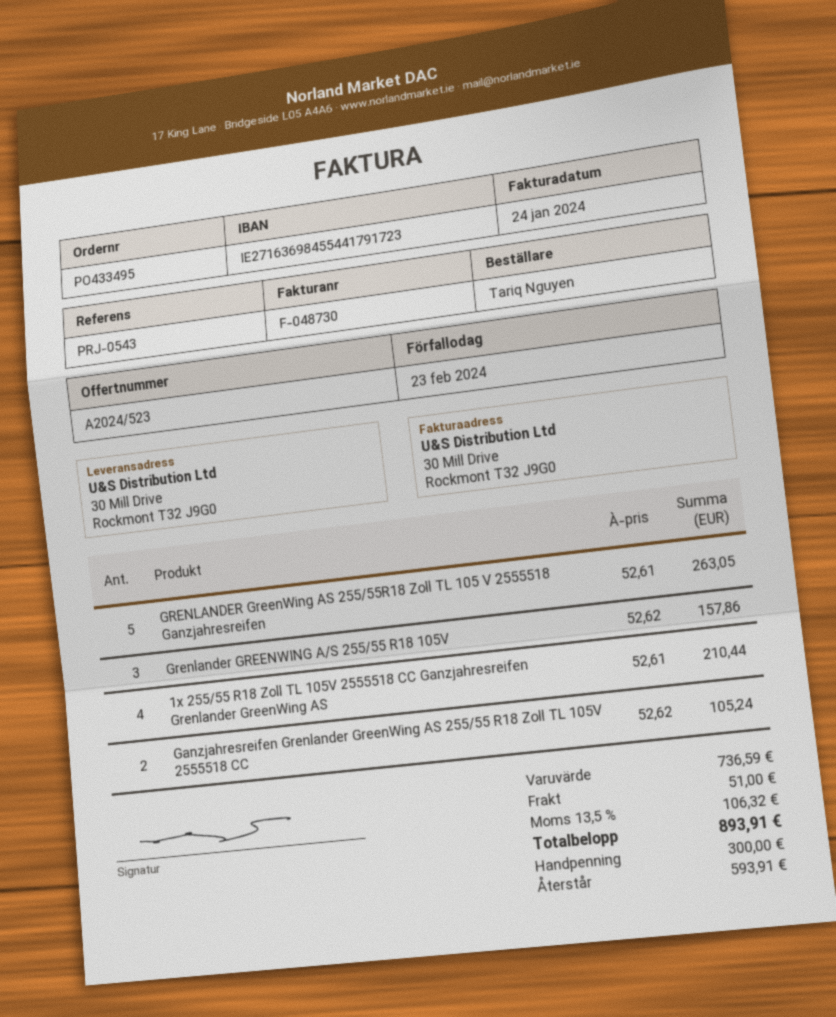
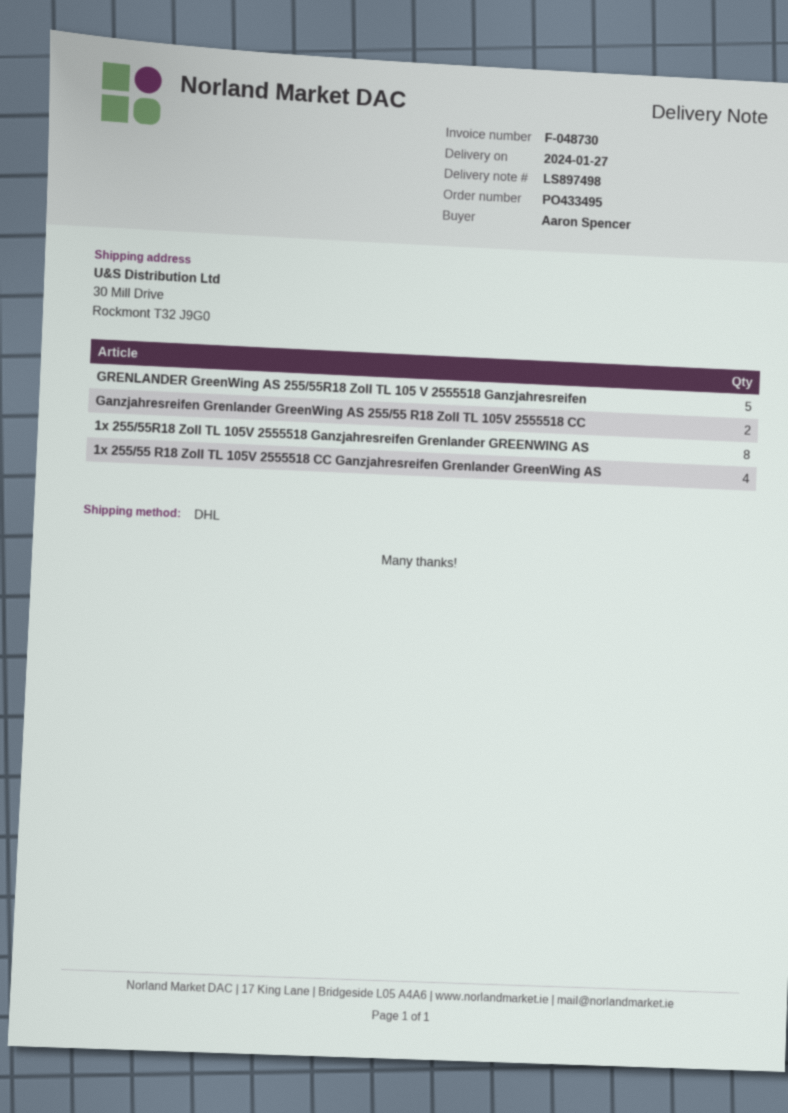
ordered by: Tariq Nguyen -> Aaron Spencer
Grenlander GREENWING A/S 255/55 R18 105V: 3 -> none
1x 255/55R18 Zoll TL 105V 2555518 Ganzjahresreifen Grenlander GREENWING AS: none -> 8

